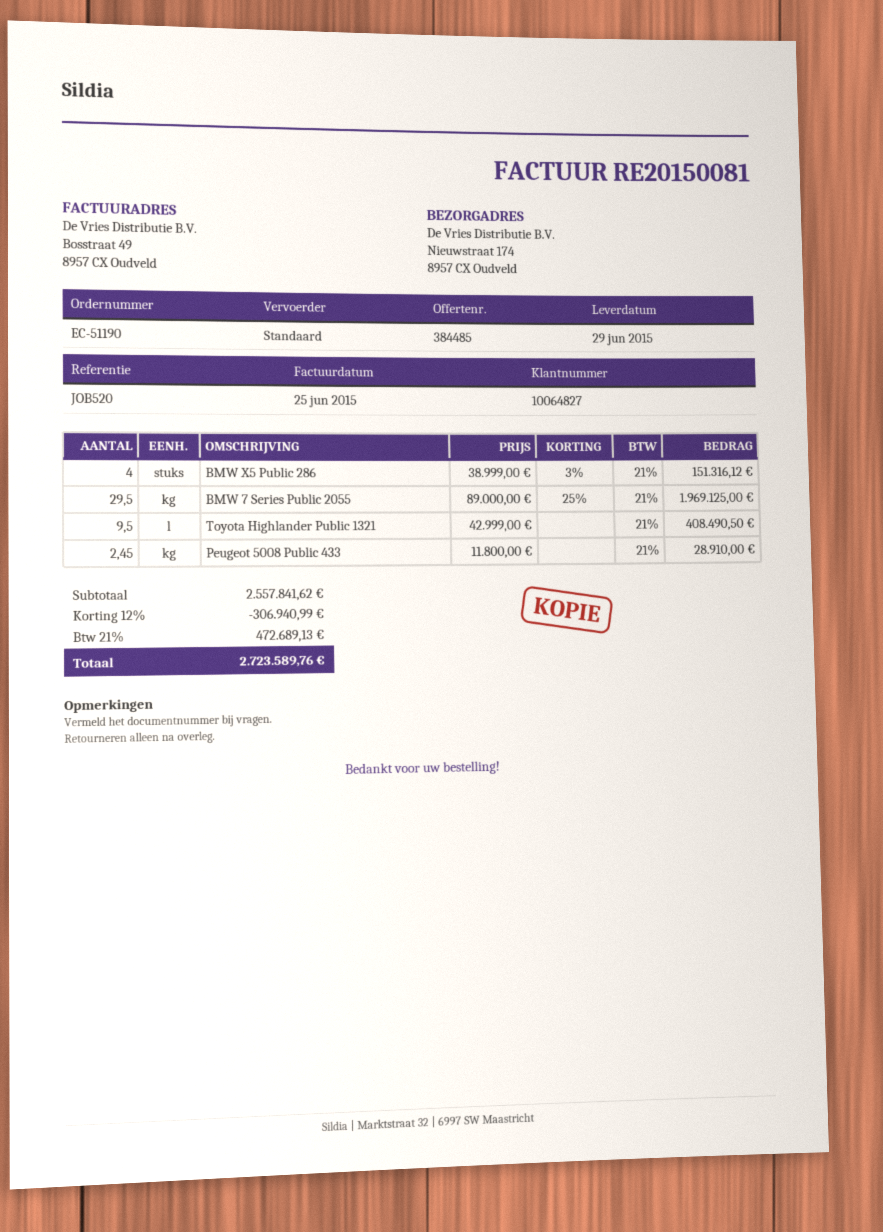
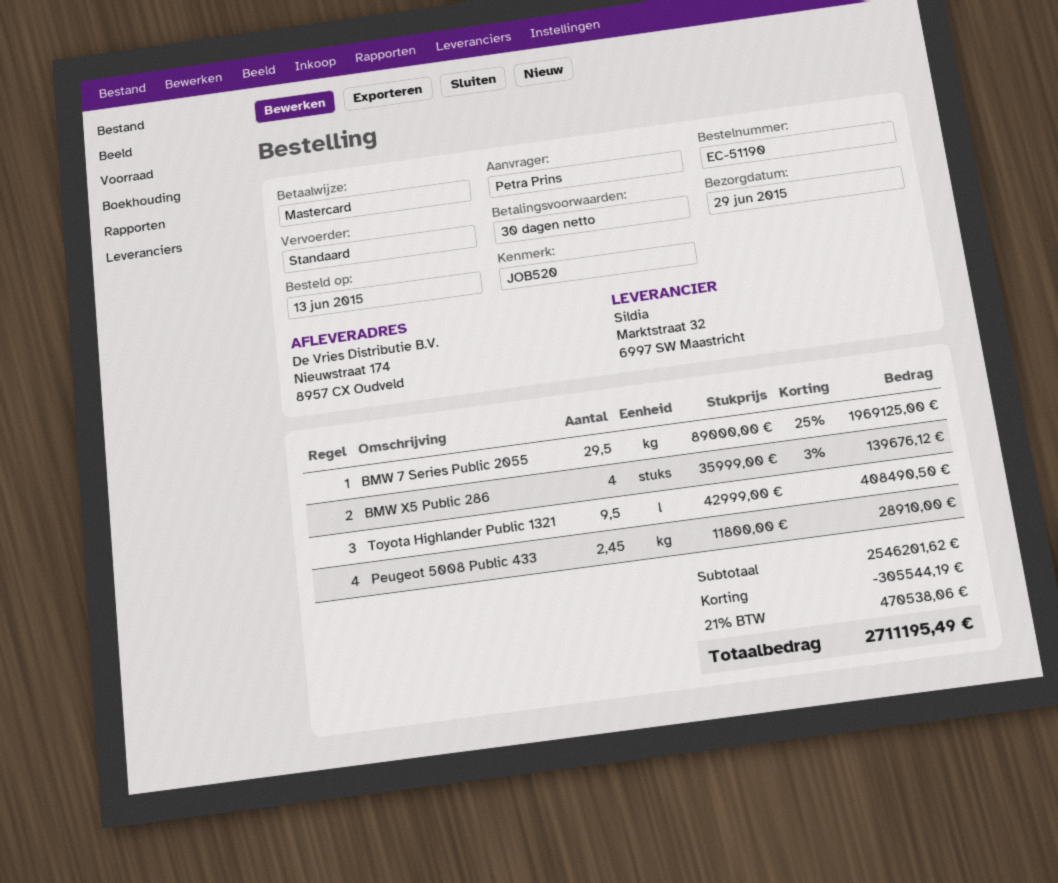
BMW X5 Public 286: 4 x 38999.00 - 3% = 151316.12 -> 4 x 35999.00 - 3% = 139676.12
subtotal: 2557841.62 -> 2546201.62
discount: 306940.99 -> 305544.19
tax: 21% = 472689.13 -> 21% = 470538.06
total: 2723589.76 -> 2711195.49

